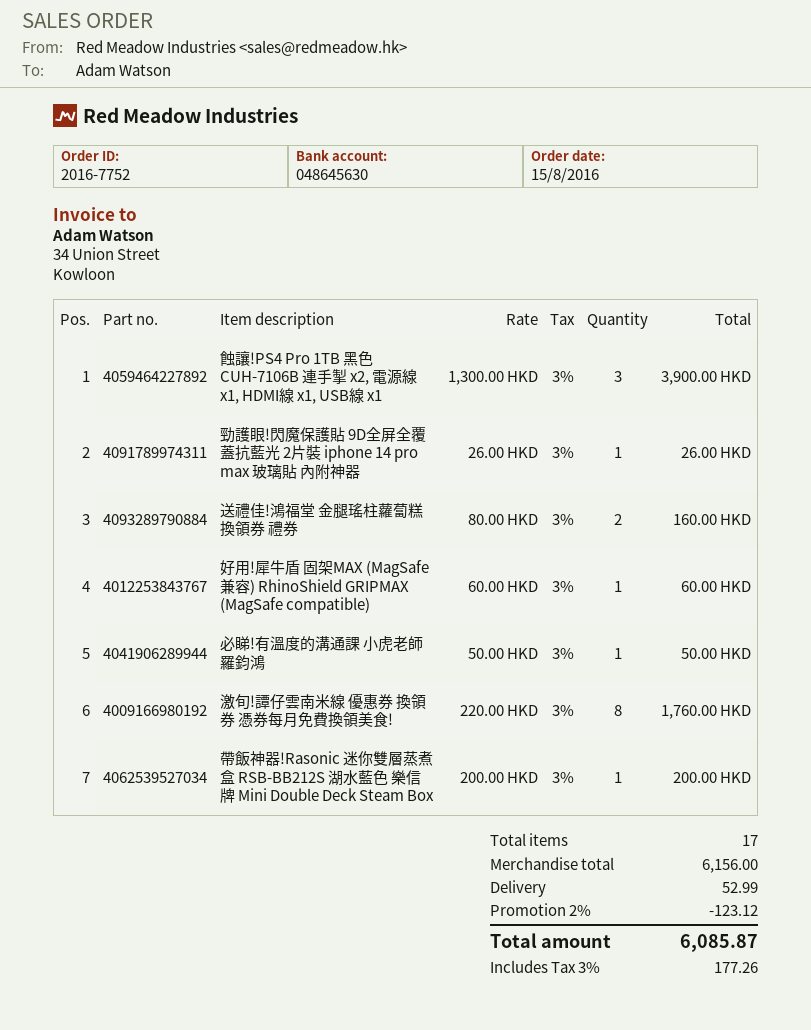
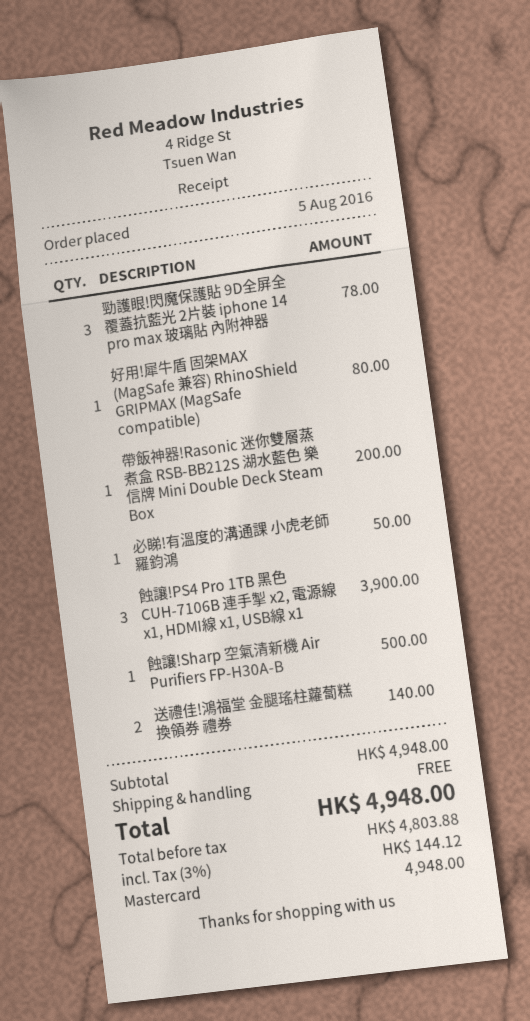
order date: 2016-08-15 -> 2016-08-05
勁護眼!閃魔保護貼 9D全屏全覆蓋抗藍光 2片裝 iphone 14 pro max 玻璃貼 內附神器: 1 for 26.00 -> 3 for 78.00
送禮佳!鴻福堂 金腿瑤柱蘿蔔糕 換領券 禮券: 2 for 160.00 -> 2 for 140.00
好用!犀牛盾 固架MAX (MagSafe 兼容) RhinoShield GRIPMAX (MagSafe compatible): 1 for 60.00 -> 1 for 80.00
激旬!譚仔雲南米線 優惠券 換領券 憑券每月免費換領美食!: 8 for 1760.00 -> none
蝕讓!Sharp 空氣清新機 Air Purifiers FP-H30A-B: none -> 1 for 500.00
subtotal: 6156.00 -> 4948.00
discount: 2% = 123.12 -> none
shipping: 52.99 -> 0.00
tax: 3% = 177.26 -> 3% = 144.12
total: 6085.87 -> 4948.00

